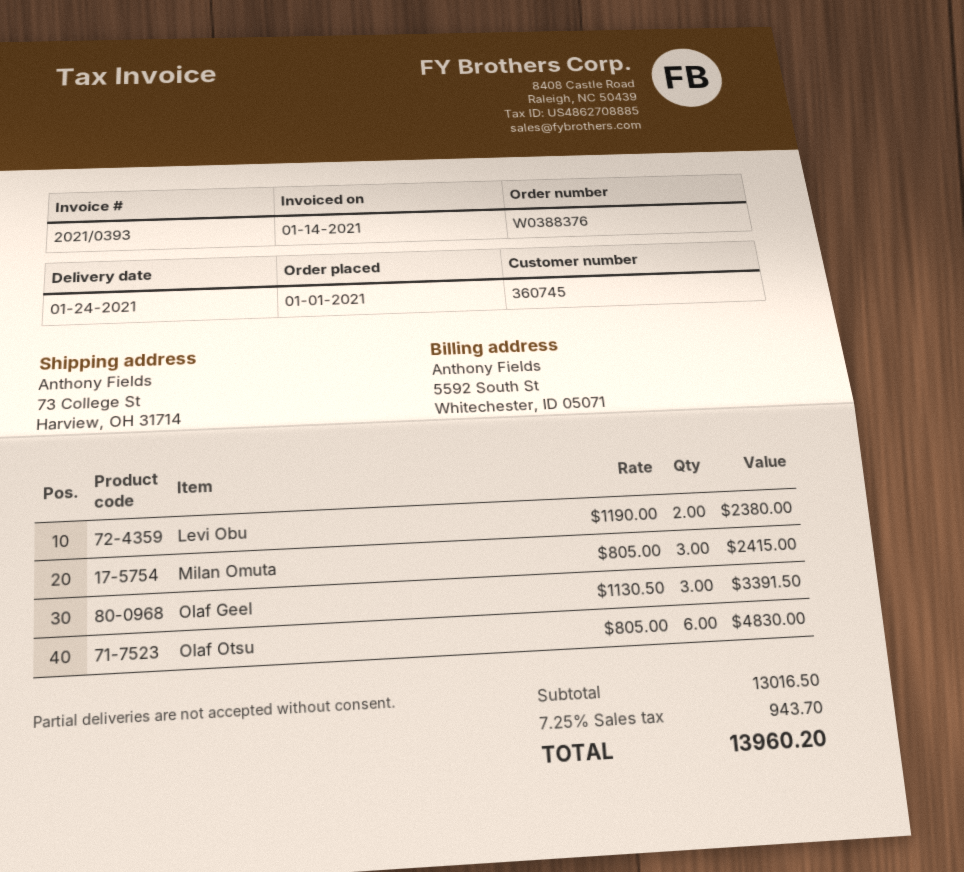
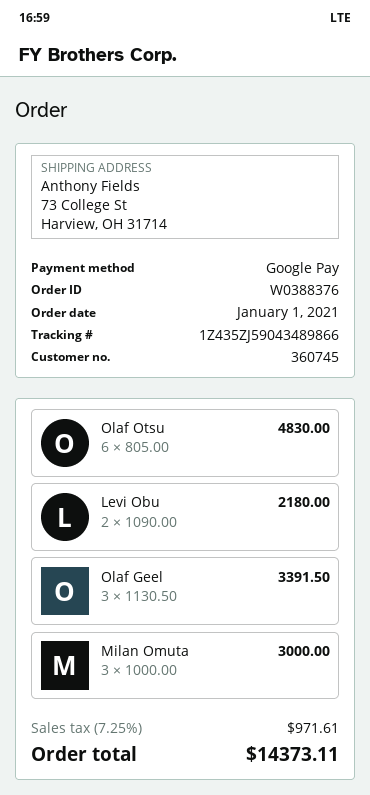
Levi Obu: 2 x 1190.00 = 2380.00 -> 2 x 1090.00 = 2180.00
Milan Omuta: 3 x 805.00 = 2415.00 -> 3 x 1000.00 = 3000.00
tax: 7.25% = 943.70 -> 7.25% = 971.61
total: 13960.20 -> 14373.11

